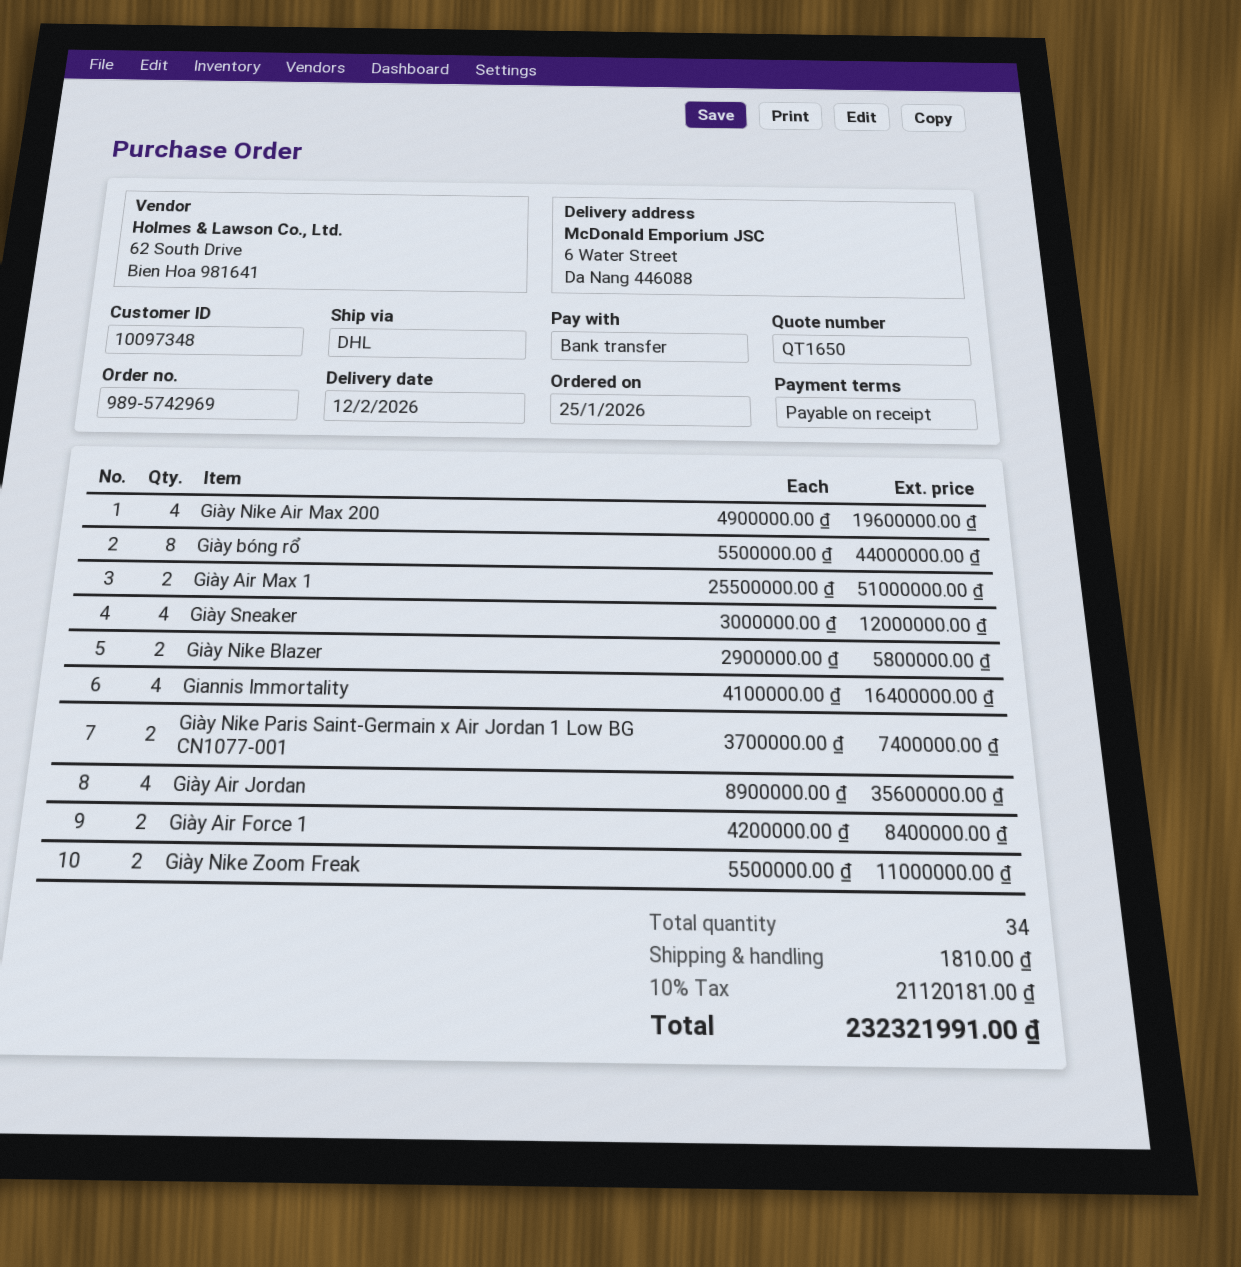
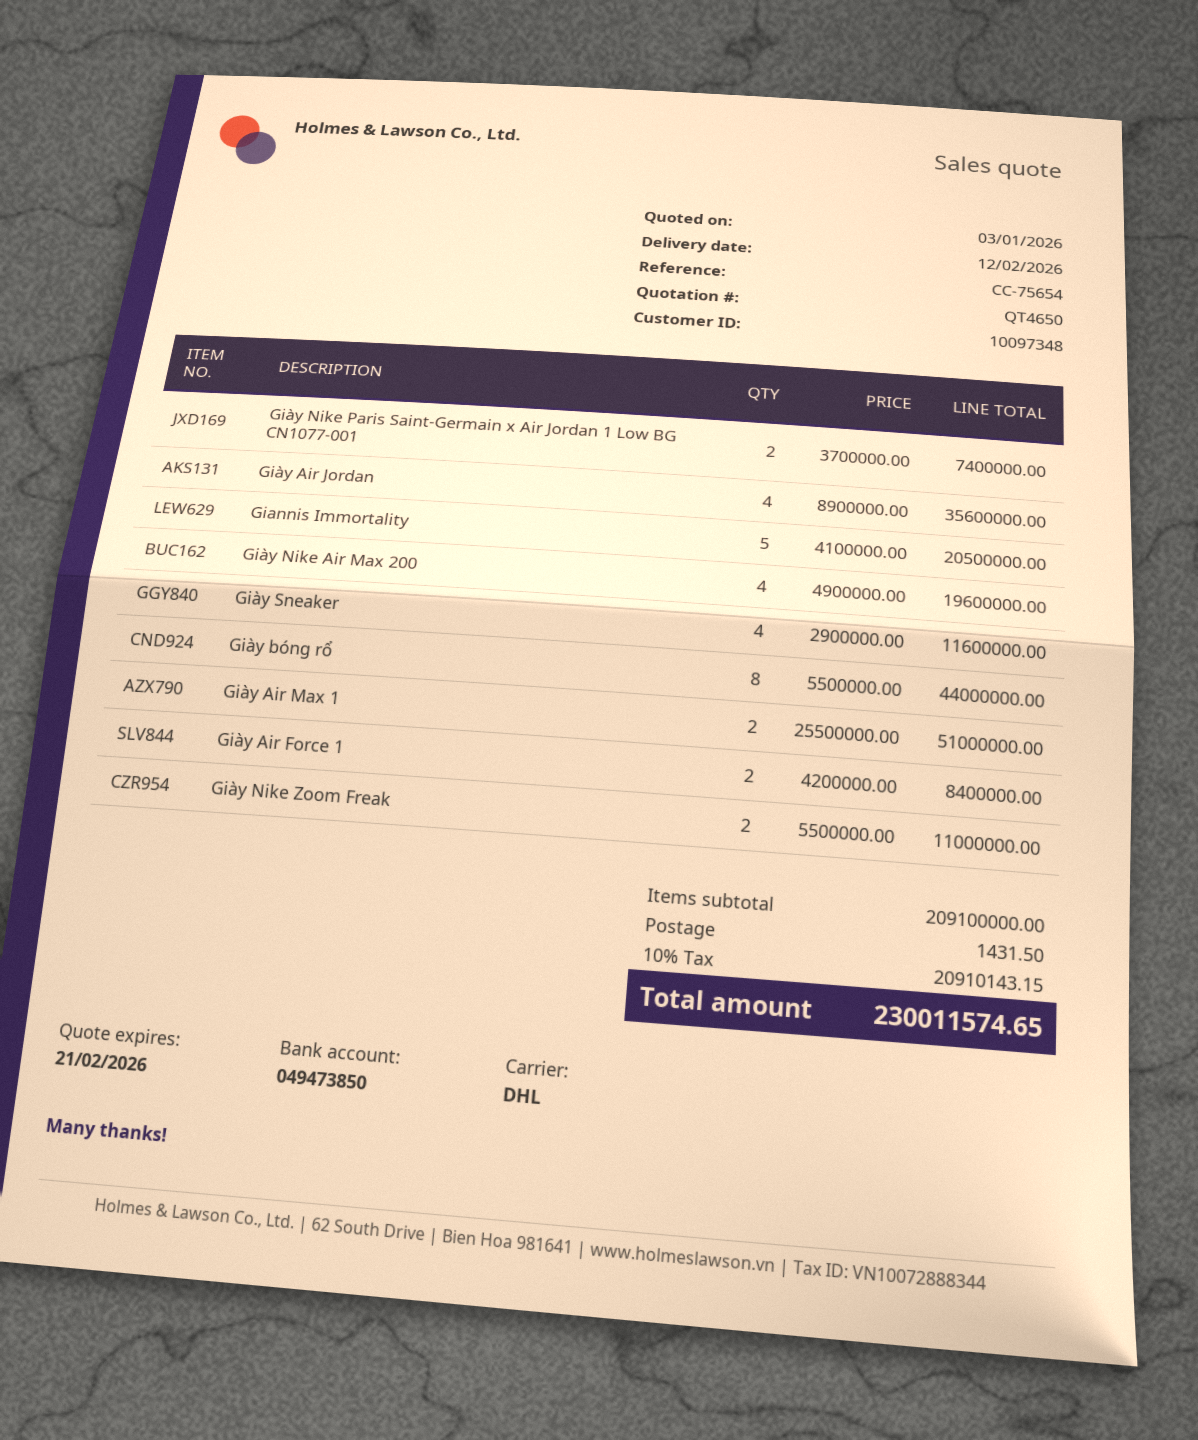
quote number: QT1650 -> QT4650
Giày Sneaker: 4 x 3000000.00 = 12000000.00 -> 4 x 2900000.00 = 11600000.00
Giày Nike Blazer: 2 x 2900000.00 = 5800000.00 -> none
Giannis Immortality: 4 x 4100000.00 = 16400000.00 -> 5 x 4100000.00 = 20500000.00
shipping: 1810.00 -> 1431.50
tax: 10% = 21120181.00 -> 10% = 20910143.15
total: 232321991.00 -> 230011574.65

